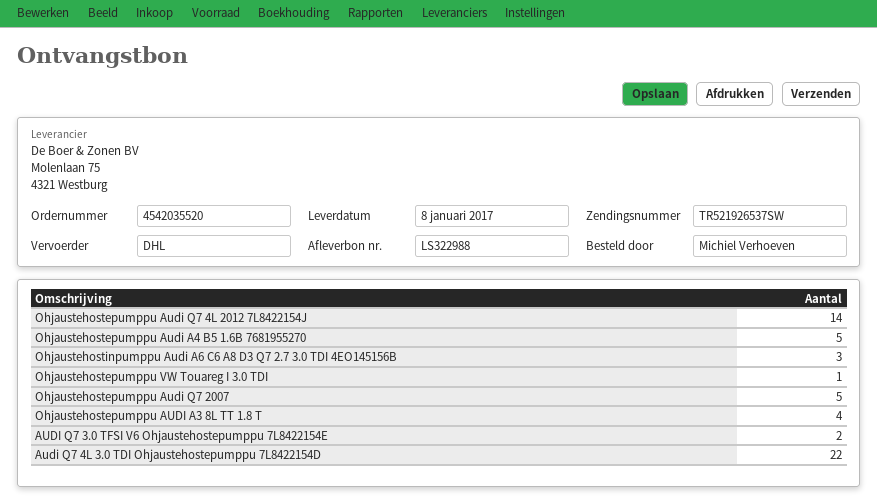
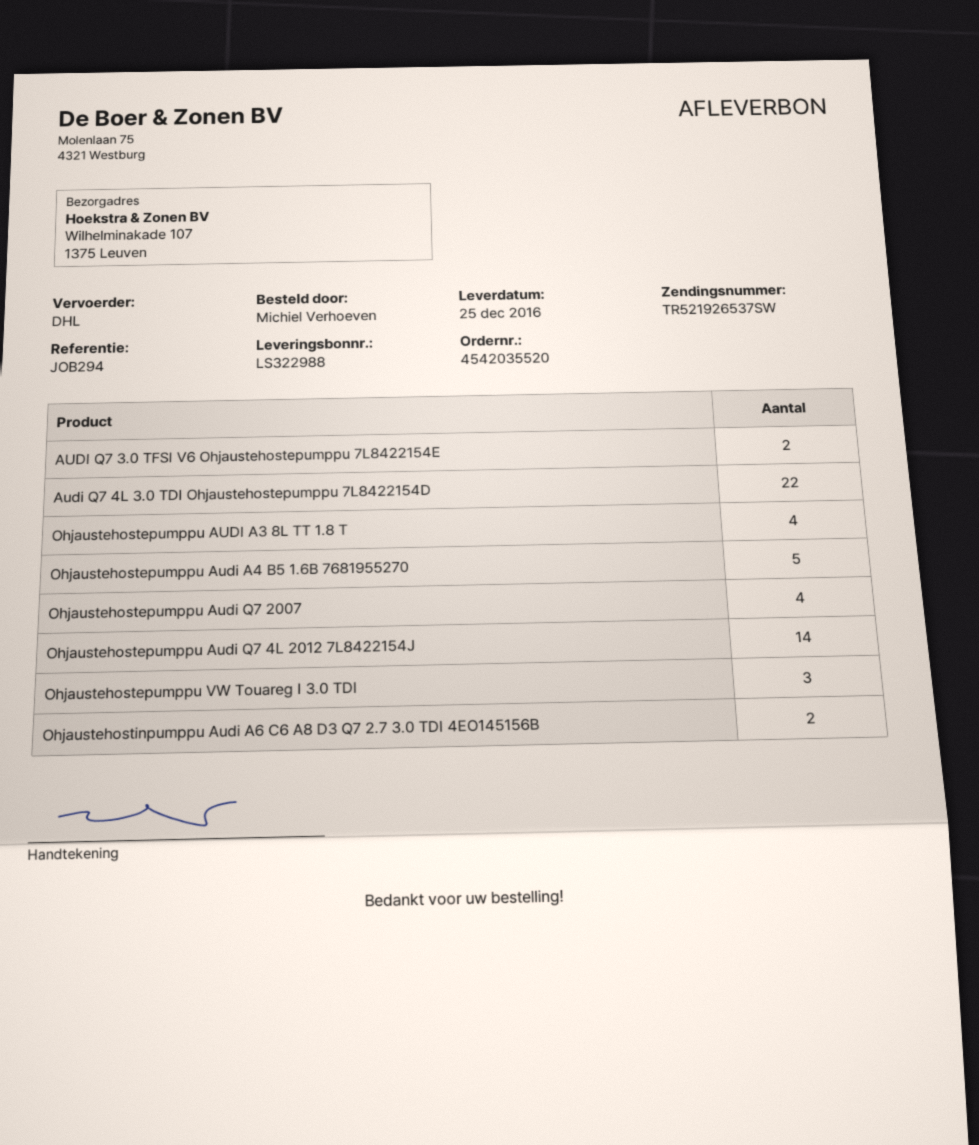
delivery date: 2017-01-08 -> 2016-12-25
Ohjaustehostinpumppu Audi A6 C6 A8 D3 Q7 2.7 3.0 TDI 4EO145156B: 3 -> 2
Ohjaustehostepumppu VW Touareg I 3.0 TDI: 1 -> 3
Ohjaustehostepumppu Audi Q7 2007: 5 -> 4

